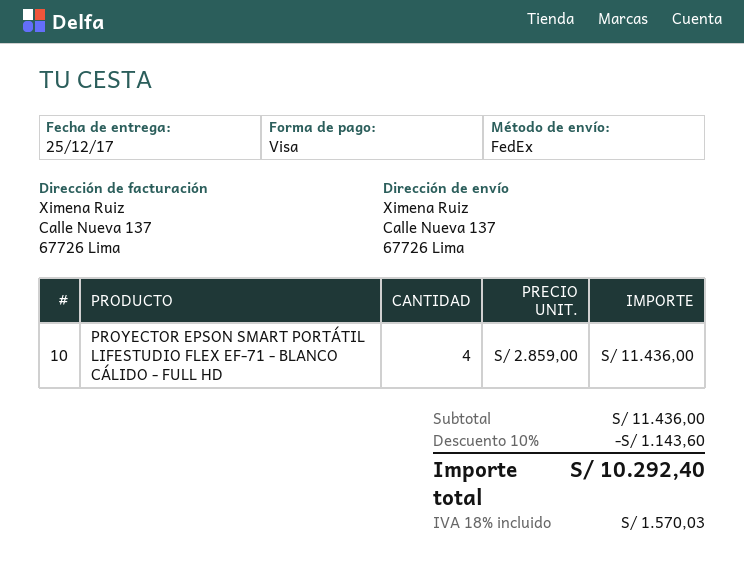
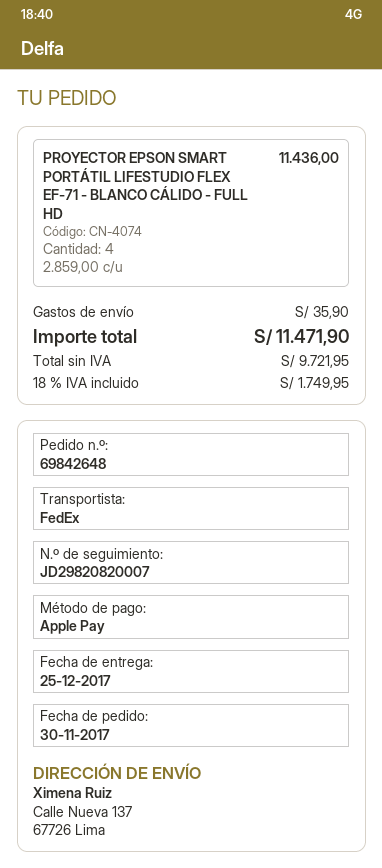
payment method: Visa -> Apple Pay
discount: 10% = 1143.60 -> none
shipping: none -> 35.90
tax: 18% = 1570.03 -> 18% = 1749.95
total: 10292.40 -> 11471.90

